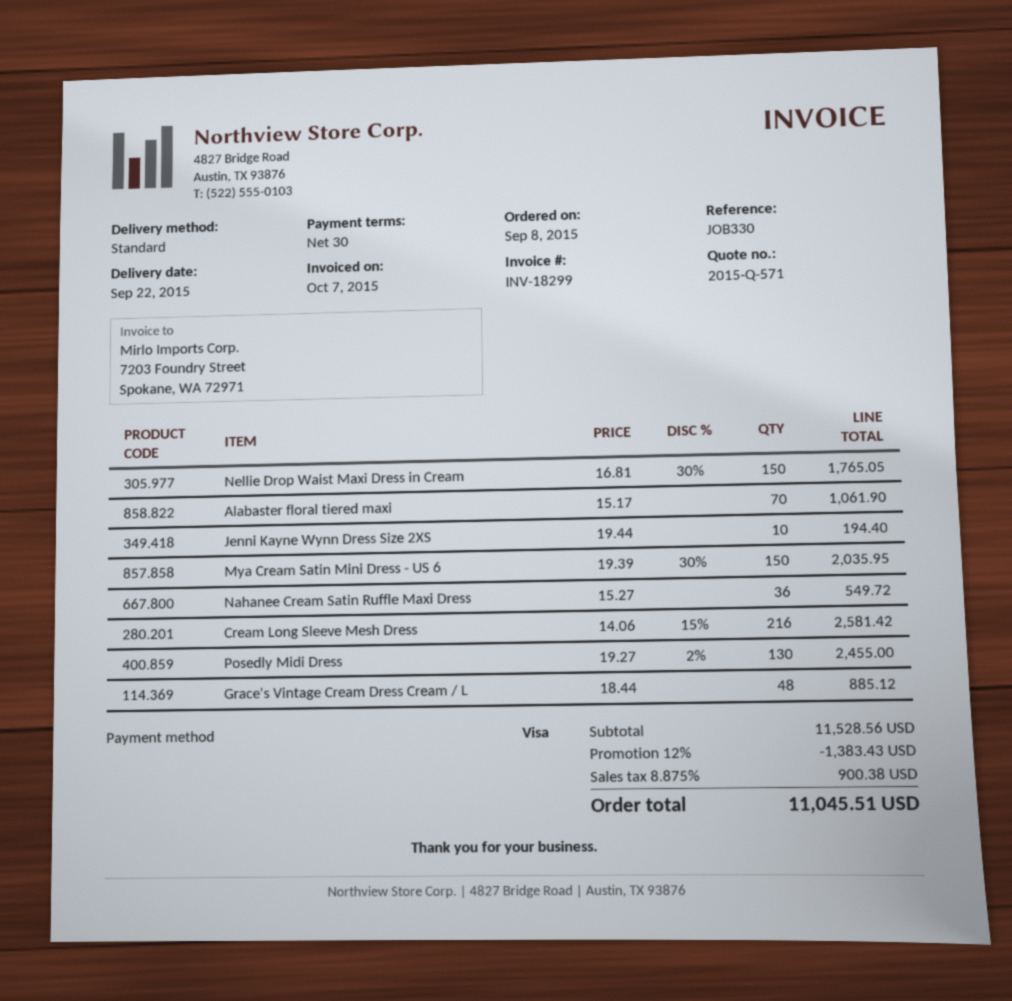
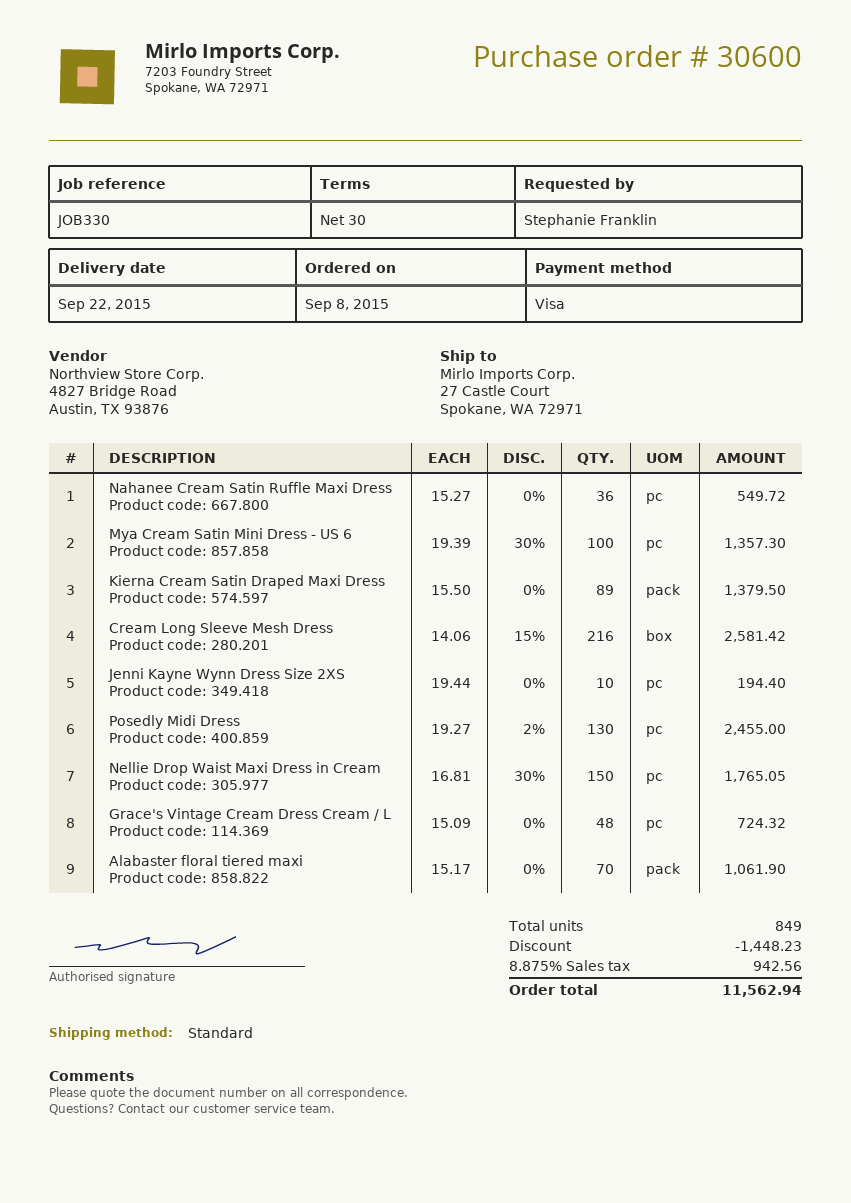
Mya Cream Satin Mini Dress - US 6: 150 x 19.39 - 30% = 2035.95 -> 100 x 19.39 - 30% = 1357.30
Grace's Vintage Cream Dress Cream / L: 48 x 18.44 = 885.12 -> 48 x 15.09 = 724.32
Kierna Cream Satin Draped Maxi Dress: none -> 89 x 15.50 = 1379.50
discount: 1383.43 -> 1448.23
tax: 8.875% = 900.38 -> 8.875% = 942.56
total: 11045.51 -> 11562.94

